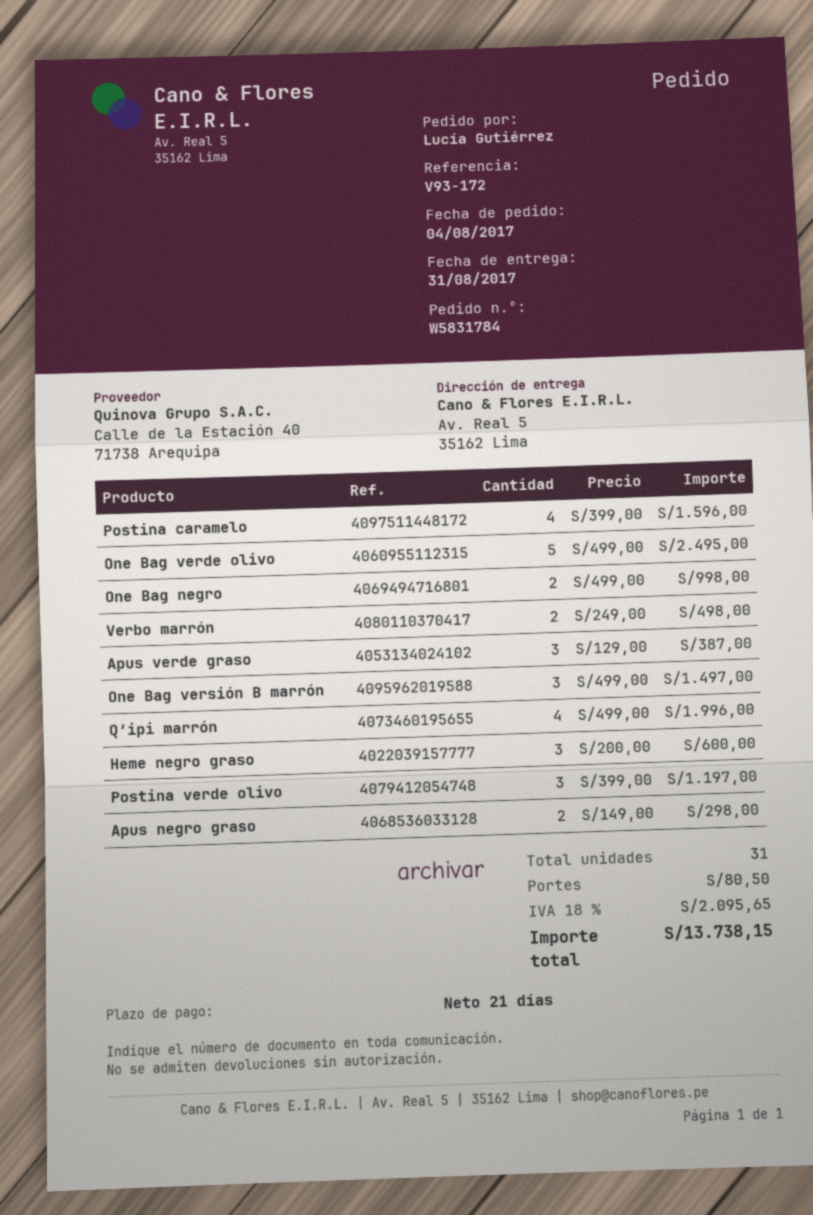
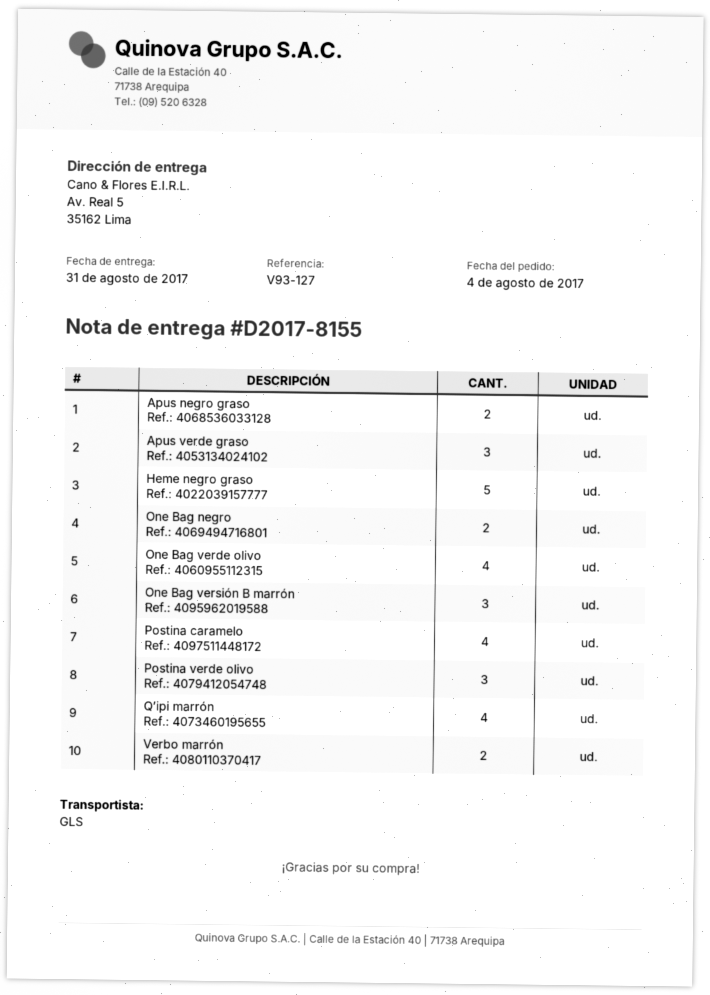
reference: V93-172 -> V93-127
One Bag verde olivo: 5 -> 4
Heme negro graso: 3 -> 5

